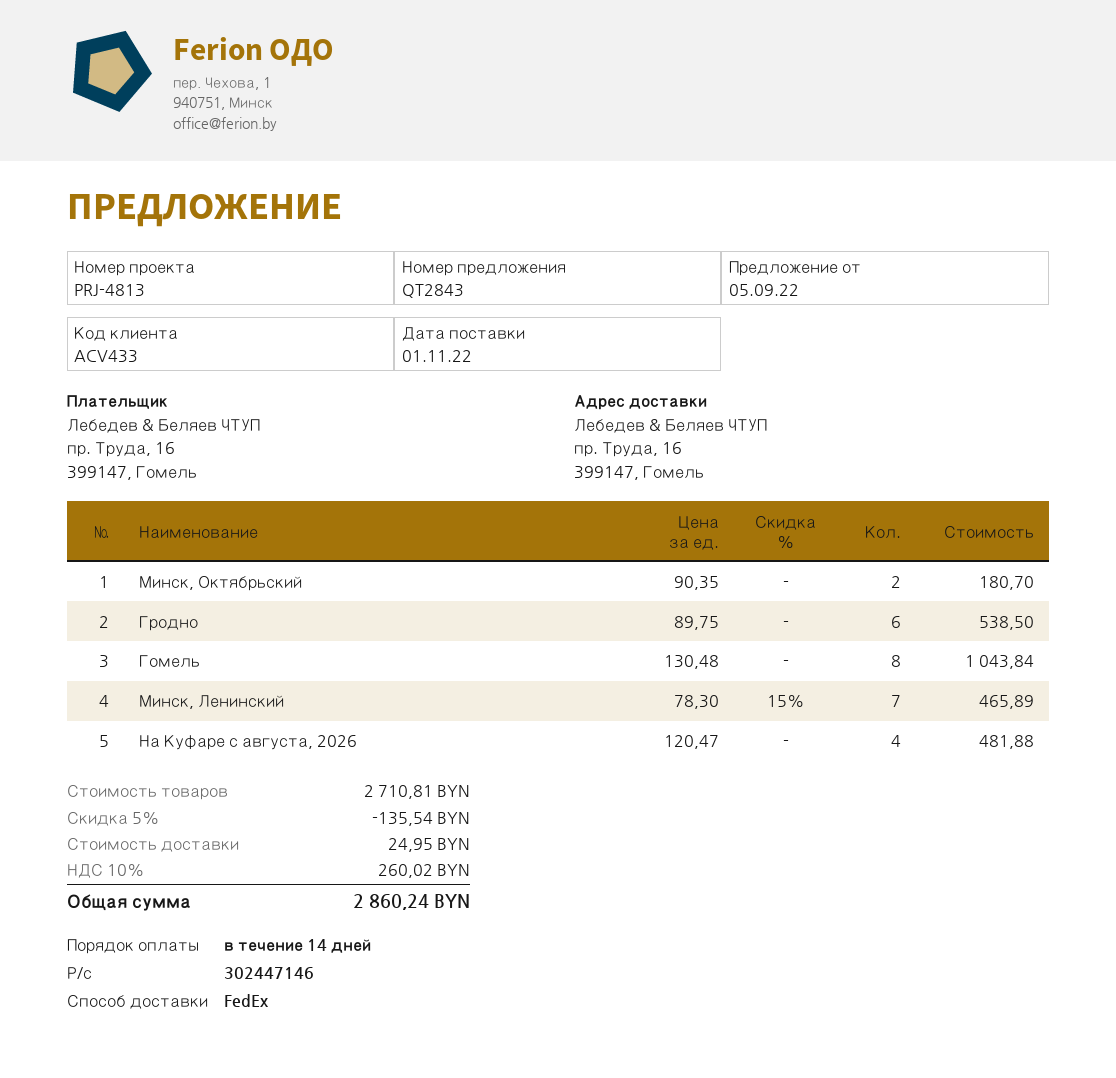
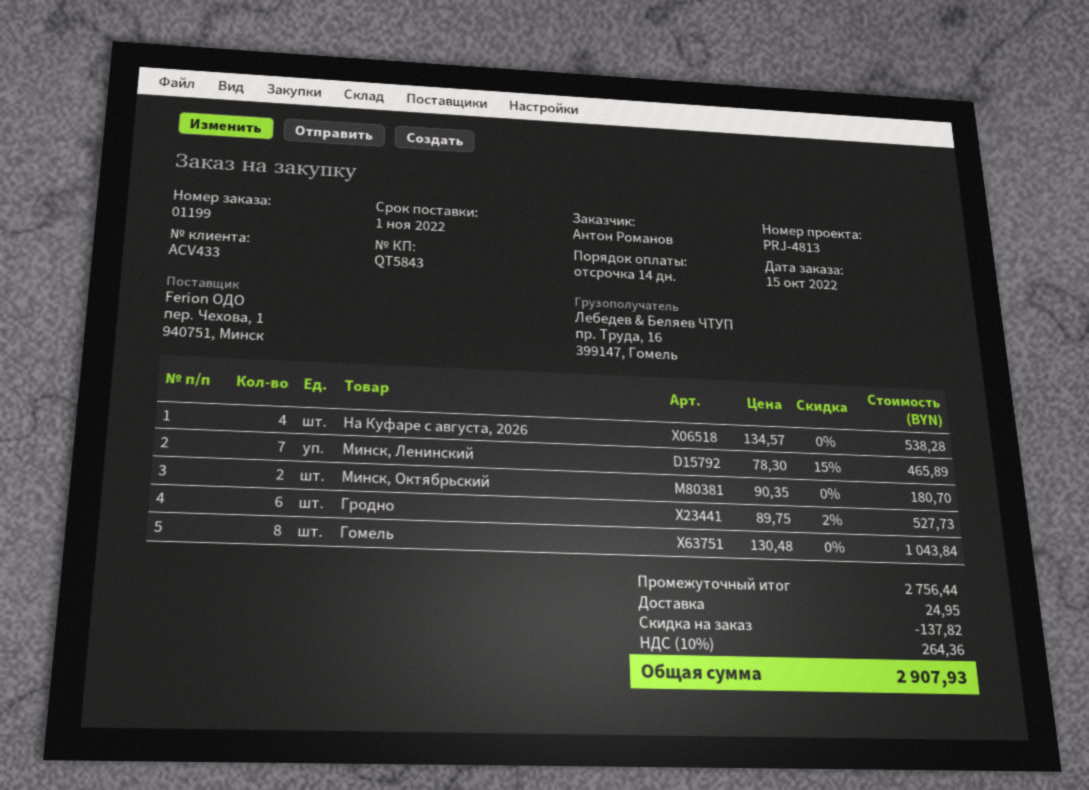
quote number: QT2843 -> QT5843
Гродно: 6 x 89.75 = 538.50 -> 6 x 89.75 - 2% = 527.73
На Куфаре с августа, 2026: 4 x 120.47 = 481.88 -> 4 x 134.57 = 538.28
subtotal: 2710.81 -> 2756.44
discount: 135.54 -> 137.82
tax: 10% = 260.02 -> 10% = 264.36
total: 2860.24 -> 2907.93

